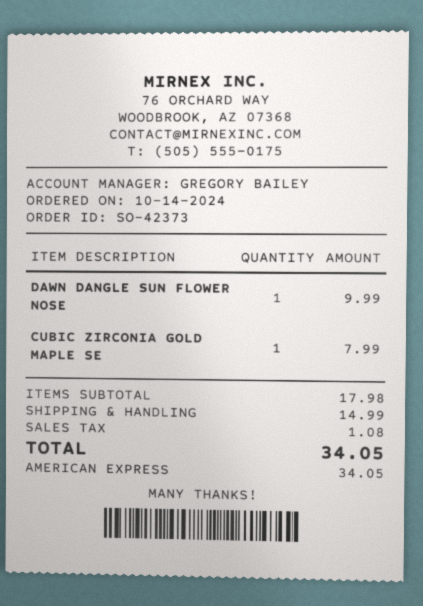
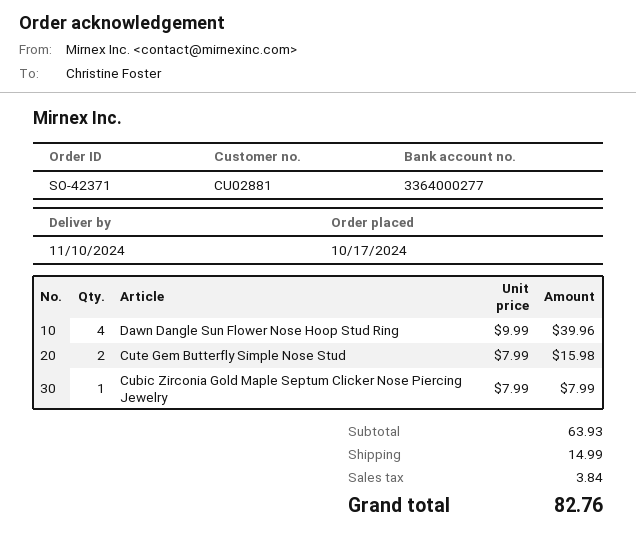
order number: SO-42373 -> SO-42371
order date: 2024-10-14 -> 2024-10-17
DAWN DANGLE SUN FLOWER NOSE: 1 for 9.99 -> 4 for 39.96
Cute Gem Butterfly Simple Nose Stud: none -> 2 for 15.98
subtotal: 17.98 -> 63.93
tax: 1.08 -> 3.84
total: 34.05 -> 82.76

